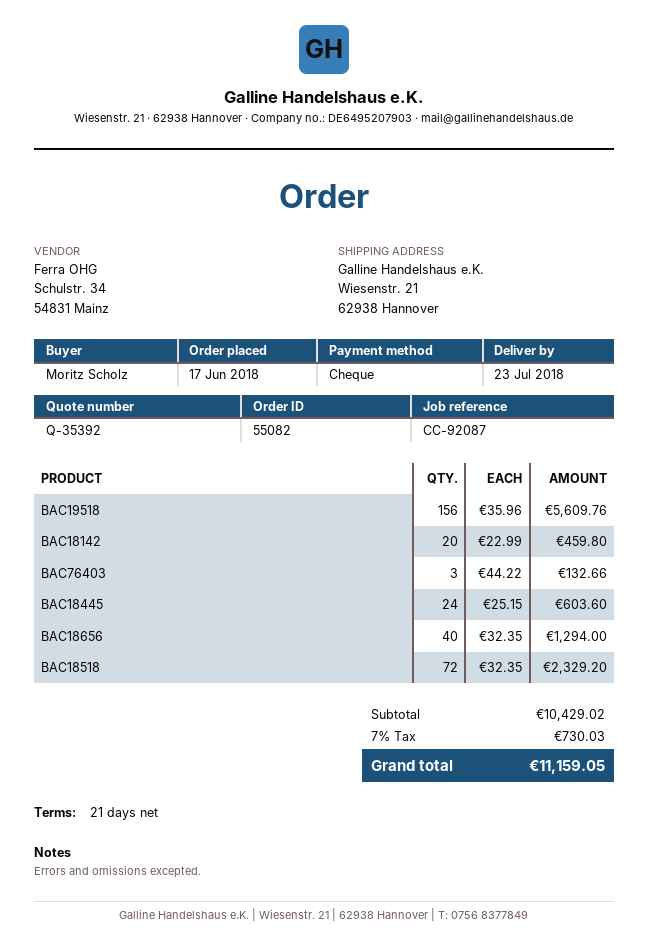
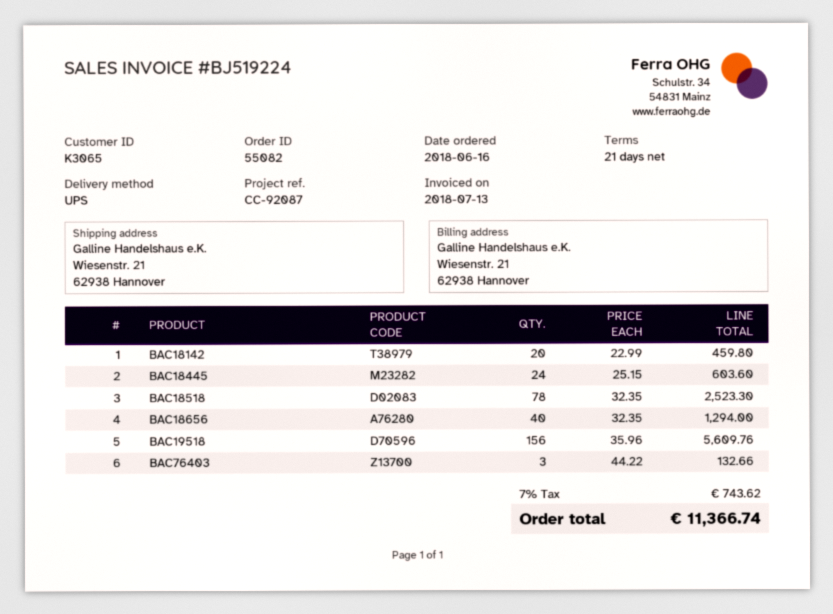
order date: 2018-06-17 -> 2018-06-16
BAC18518: 72 x 32.35 = 2329.20 -> 78 x 32.35 = 2523.30
tax: 7% = 730.03 -> 7% = 743.62
total: 11159.05 -> 11366.74

